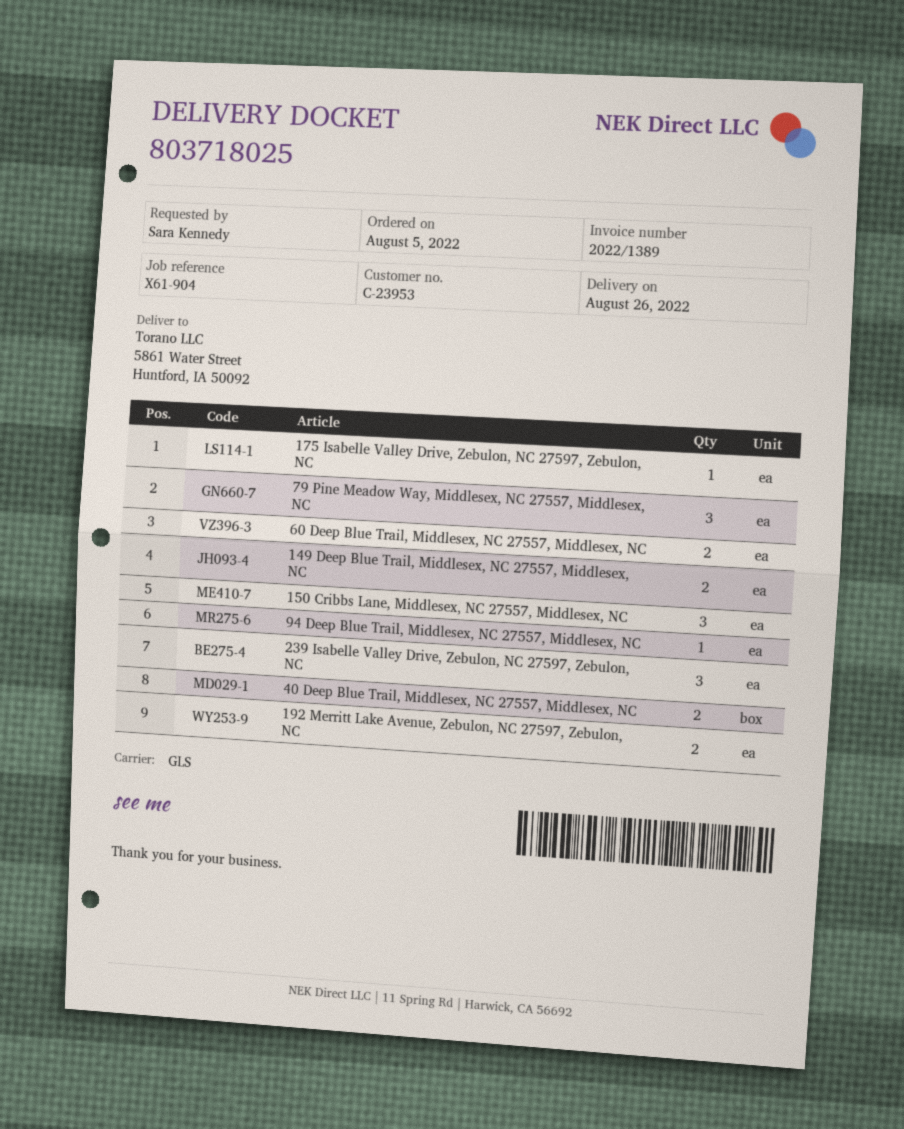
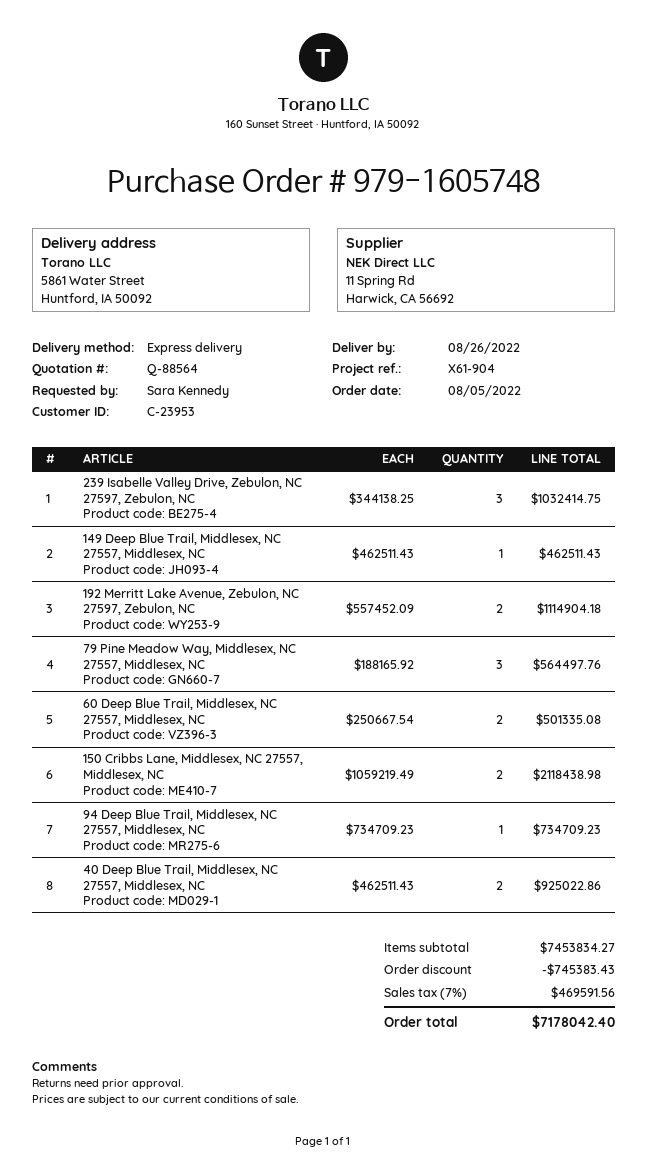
shipping method: GLS -> express
175 Isabelle Valley Drive, Zebulon, NC 27597, Zebulon, NC: 1 -> none
149 Deep Blue Trail, Middlesex, NC 27557, Middlesex, NC: 2 -> 1
150 Cribbs Lane, Middlesex, NC 27557, Middlesex, NC: 3 -> 2

